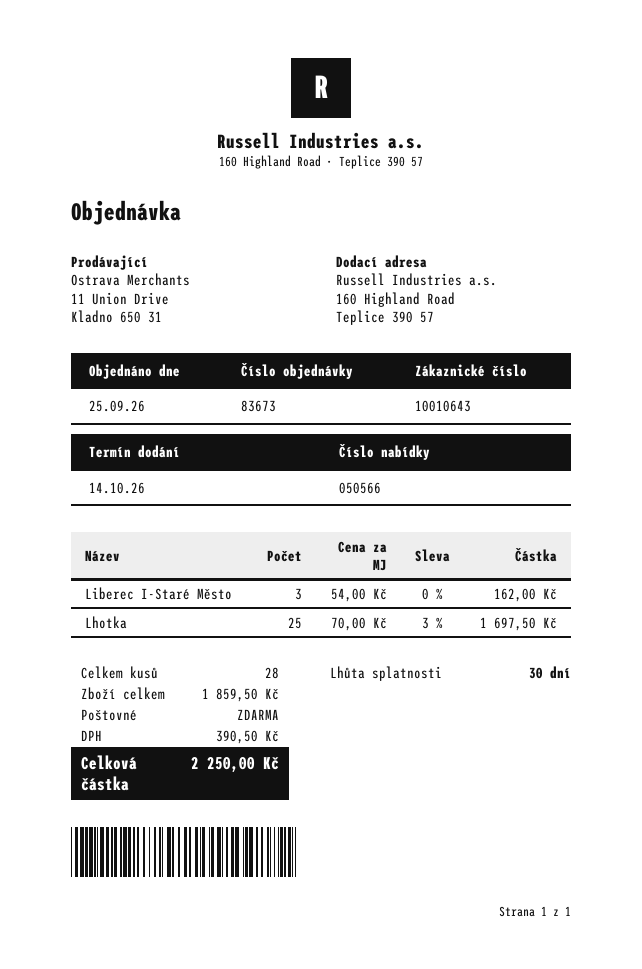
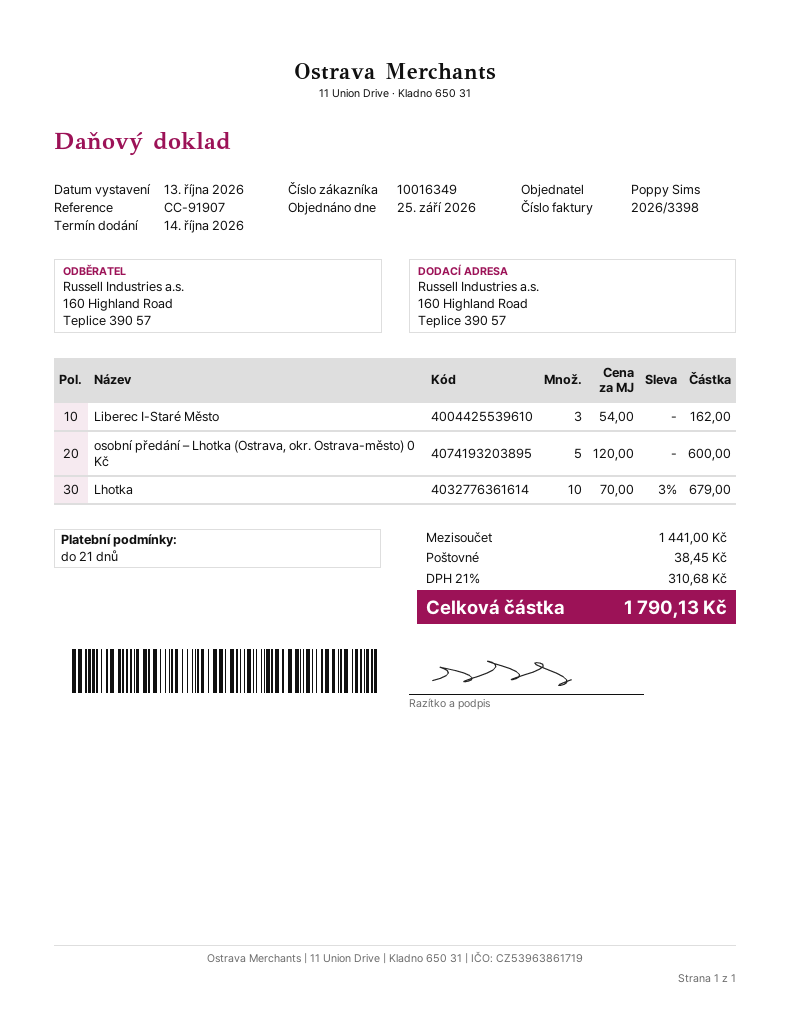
payment terms: 30 days -> 21 days
customer number: 10010643 -> 10016349
Lhotka: 25 x 70.00 - 3% = 1697.50 -> 10 x 70.00 - 3% = 679.00
osobní předání – Lhotka (Ostrava, okr. Ostrava-město) 0 Kč: none -> 5 x 120.00 = 600.00
subtotal: 1859.50 -> 1441.00
shipping: 0.00 -> 38.45
tax: 390.50 -> 310.68
total: 2250.00 -> 1790.13

